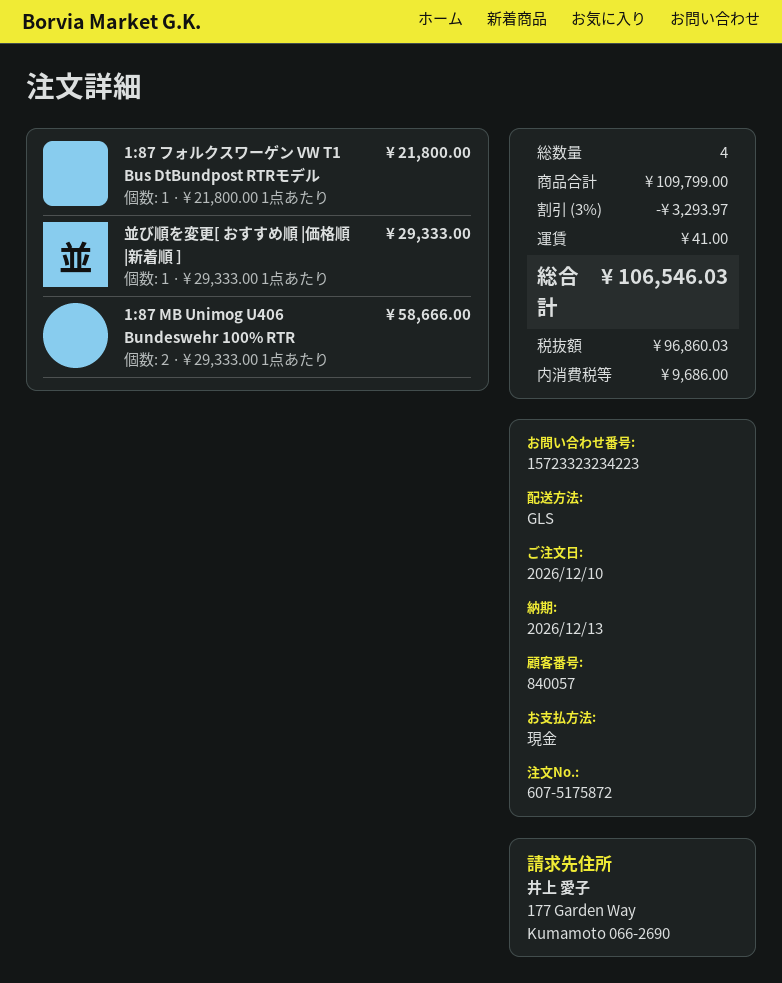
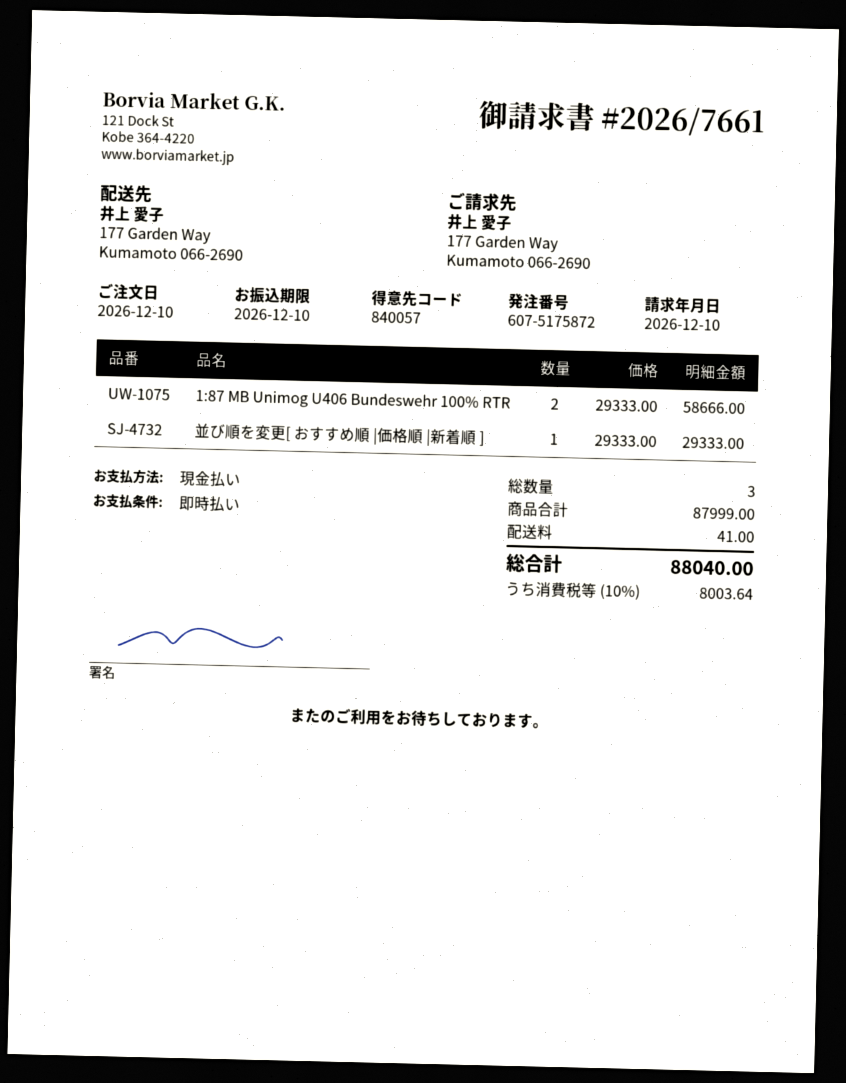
1:87 フォルクスワーゲン VW T1 Bus DtBundpost RTRモデル: 1 x 21800.00 = 21800.00 -> none
total quantity: 4 -> 3
subtotal: 109799.00 -> 87999.00
discount: 3% = 3293.97 -> none
tax: 9686.00 -> 8003.64
total: 106546.03 -> 88040.00

